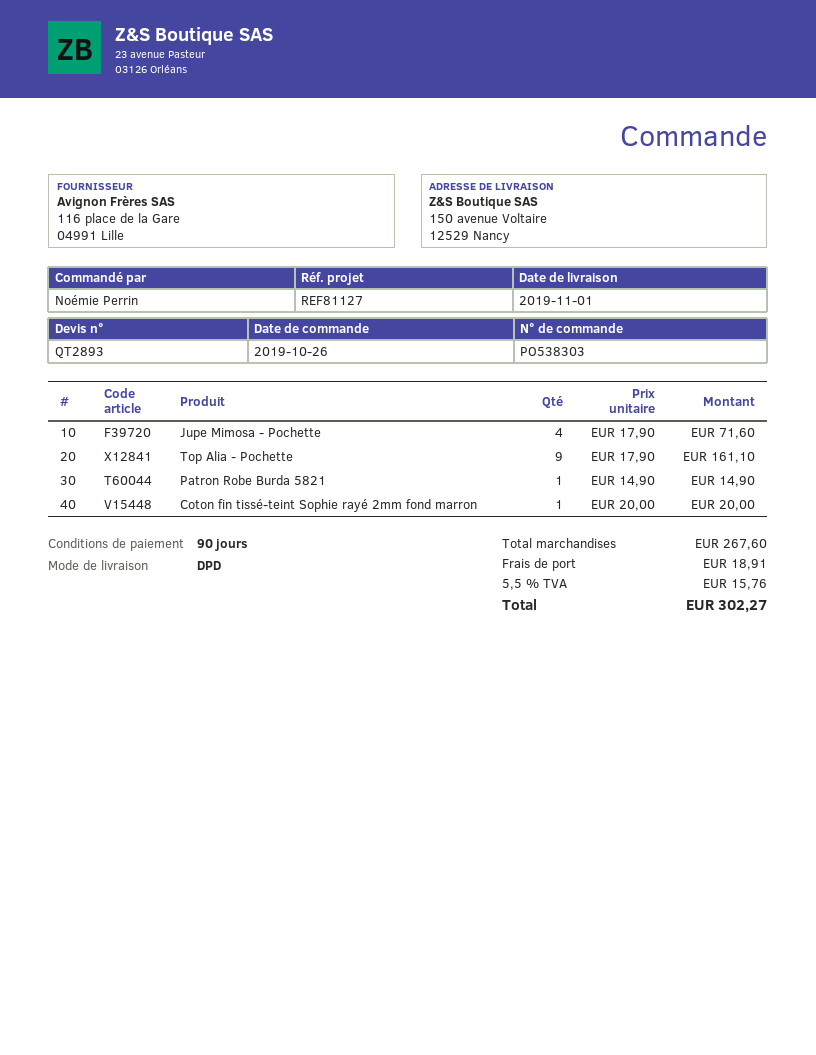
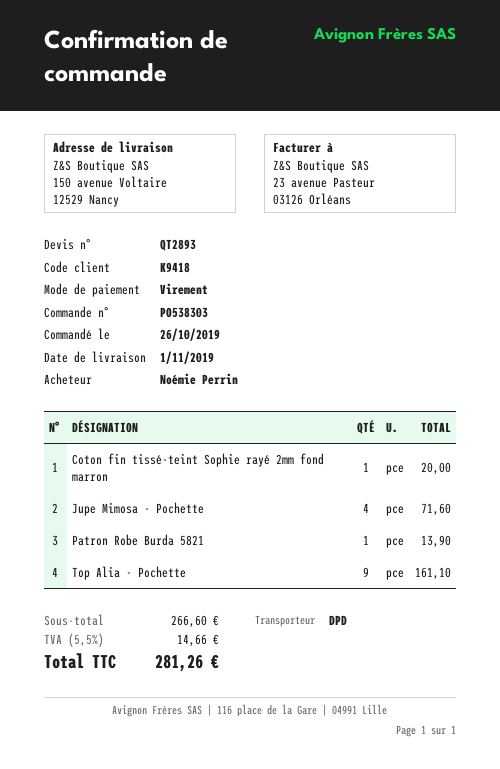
Patron Robe Burda 5821: 1 for 14.90 -> 1 for 13.90
subtotal: 267.60 -> 266.60
shipping: 18.91 -> none
tax: 5.5% = 15.76 -> 5.5% = 14.66
total: 302.27 -> 281.26

